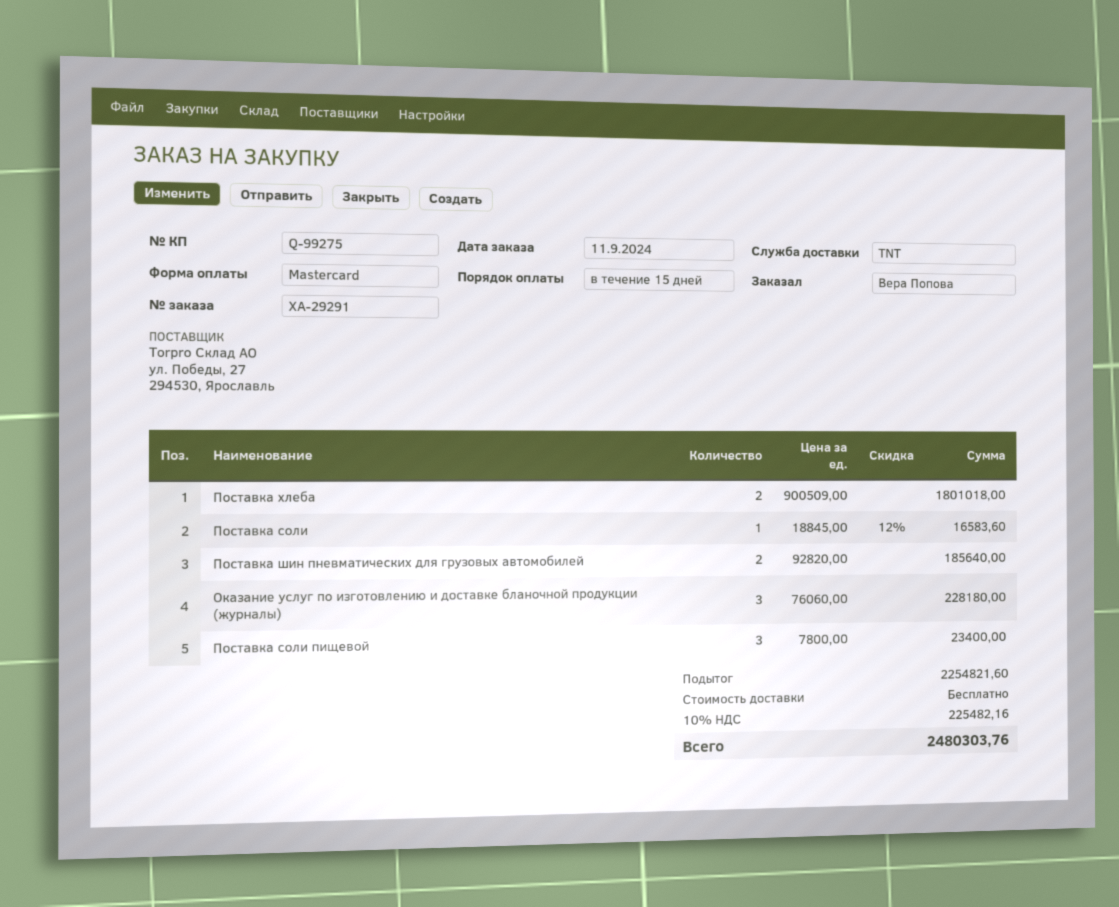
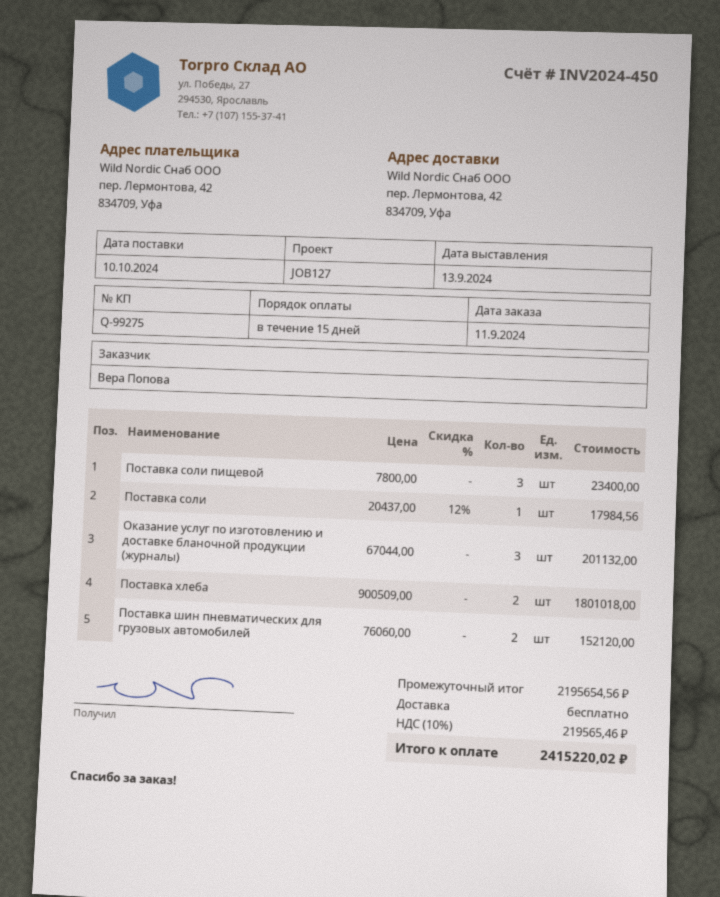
Поставка соли: 1 x 18845.00 - 12% = 16583.60 -> 1 x 20437.00 - 12% = 17984.56
Поставка шин пневматических для грузовых автомобилей: 2 x 92820.00 = 185640.00 -> 2 x 76060.00 = 152120.00
Оказание услуг по изготовлению и доставке бланочной продукции (журналы): 3 x 76060.00 = 228180.00 -> 3 x 67044.00 = 201132.00
subtotal: 2254821.60 -> 2195654.56
tax: 10% = 225482.16 -> 10% = 219565.46
total: 2480303.76 -> 2415220.02

